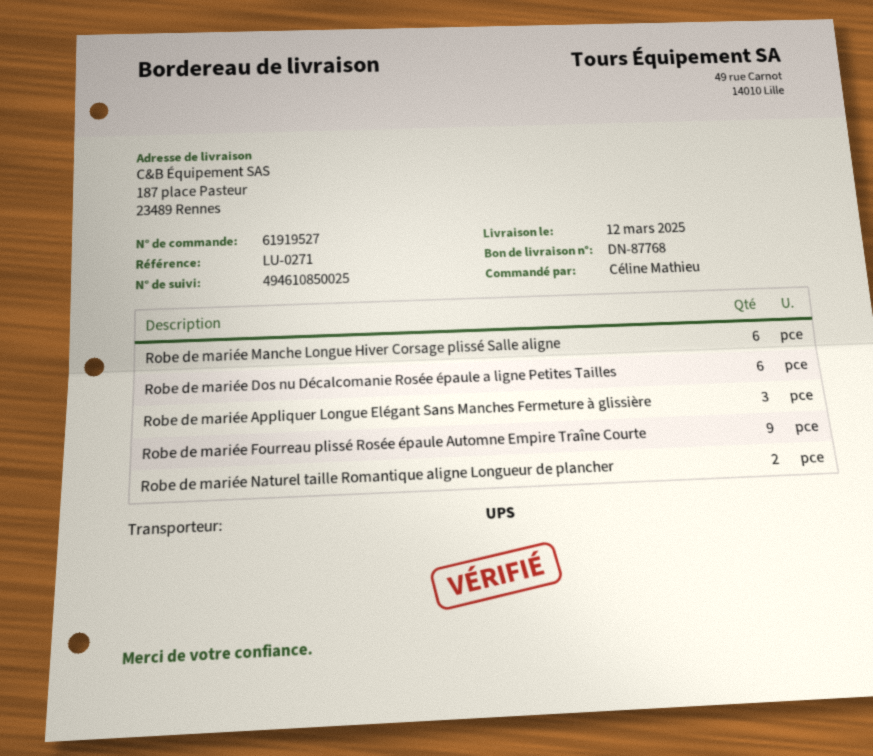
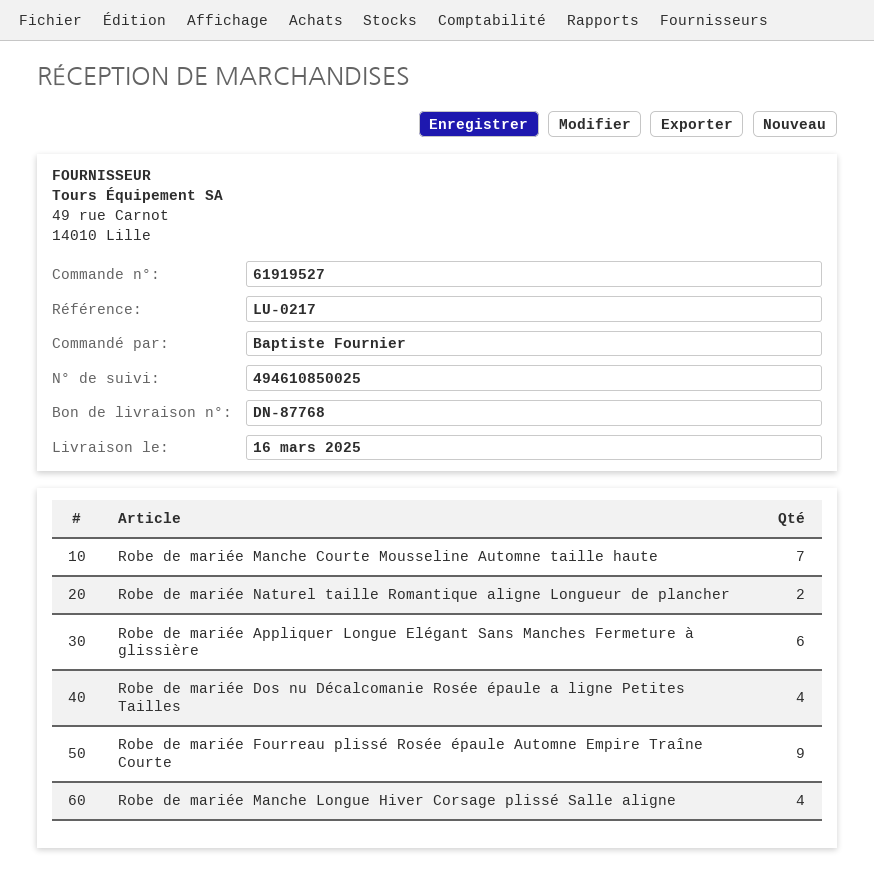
delivery date: 2025-03-12 -> 2025-03-16
reference: LU-0271 -> LU-0217
ordered by: Céline Mathieu -> Baptiste Fournier
Robe de mariée Manche Longue Hiver Corsage plissé Salle aligne: 6 -> 4
Robe de mariée Dos nu Décalcomanie Rosée épaule a ligne Petites Tailles: 6 -> 4
Robe de mariée Appliquer Longue Elégant Sans Manches Fermeture à glissière: 3 -> 6
Robe de mariée Manche Courte Mousseline Automne taille haute: none -> 7

